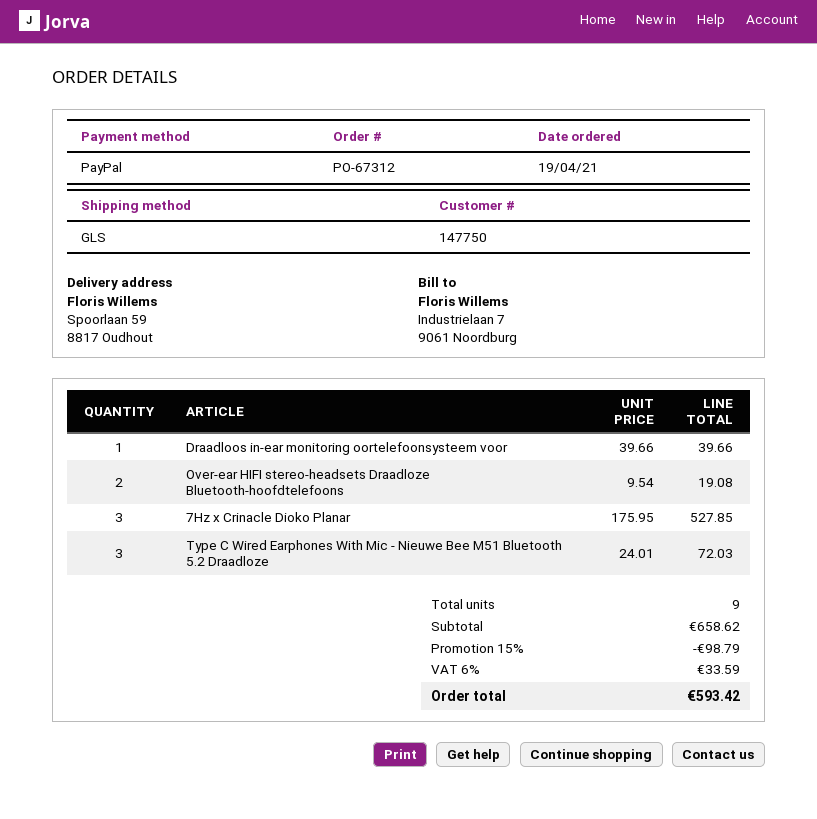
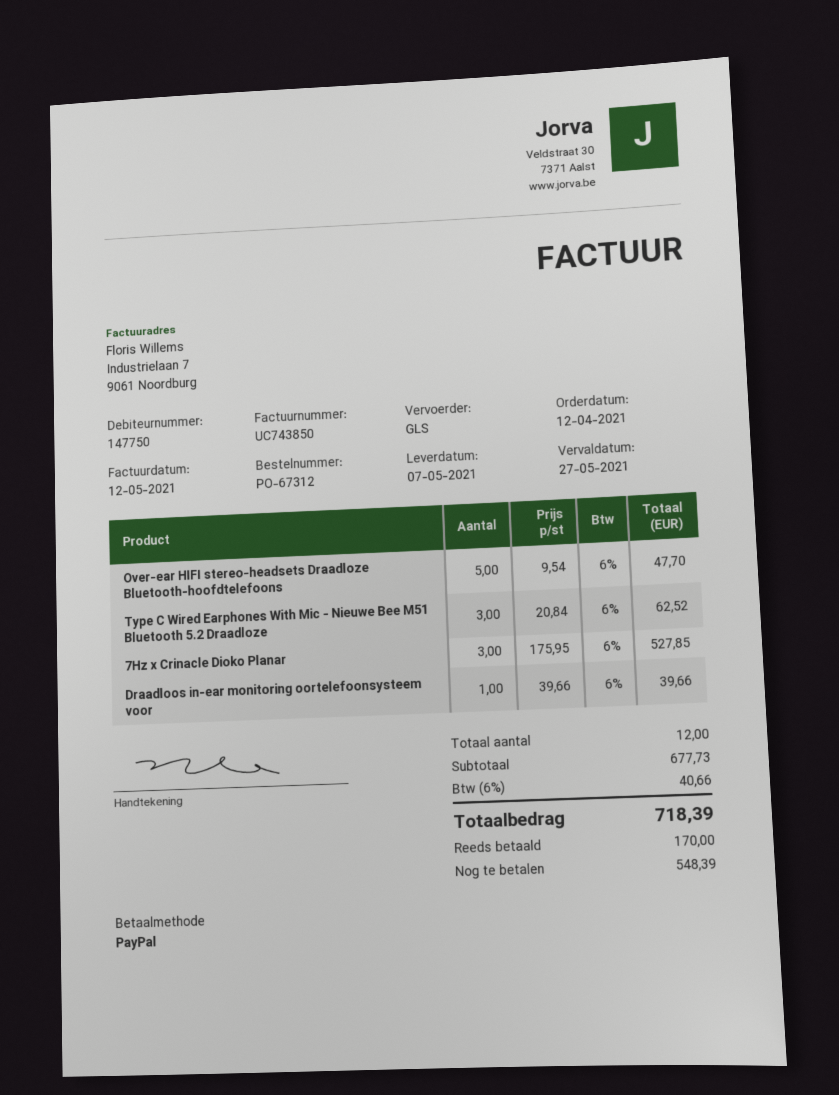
order date: 2021-04-19 -> 2021-04-12
Over-ear HIFI stereo-headsets Draadloze Bluetooth-hoofdtelefoons: 2 x 9.54 = 19.08 -> 5 x 9.54 = 47.70
Type C Wired Earphones With Mic - Nieuwe Bee M51 Bluetooth 5.2 Draadloze: 3 x 24.01 = 72.03 -> 3 x 20.84 = 62.52
total quantity: 9 -> 12
subtotal: 658.62 -> 677.73
discount: 15% = 98.79 -> none
tax: 6% = 33.59 -> 6% = 40.66
total: 593.42 -> 718.39

